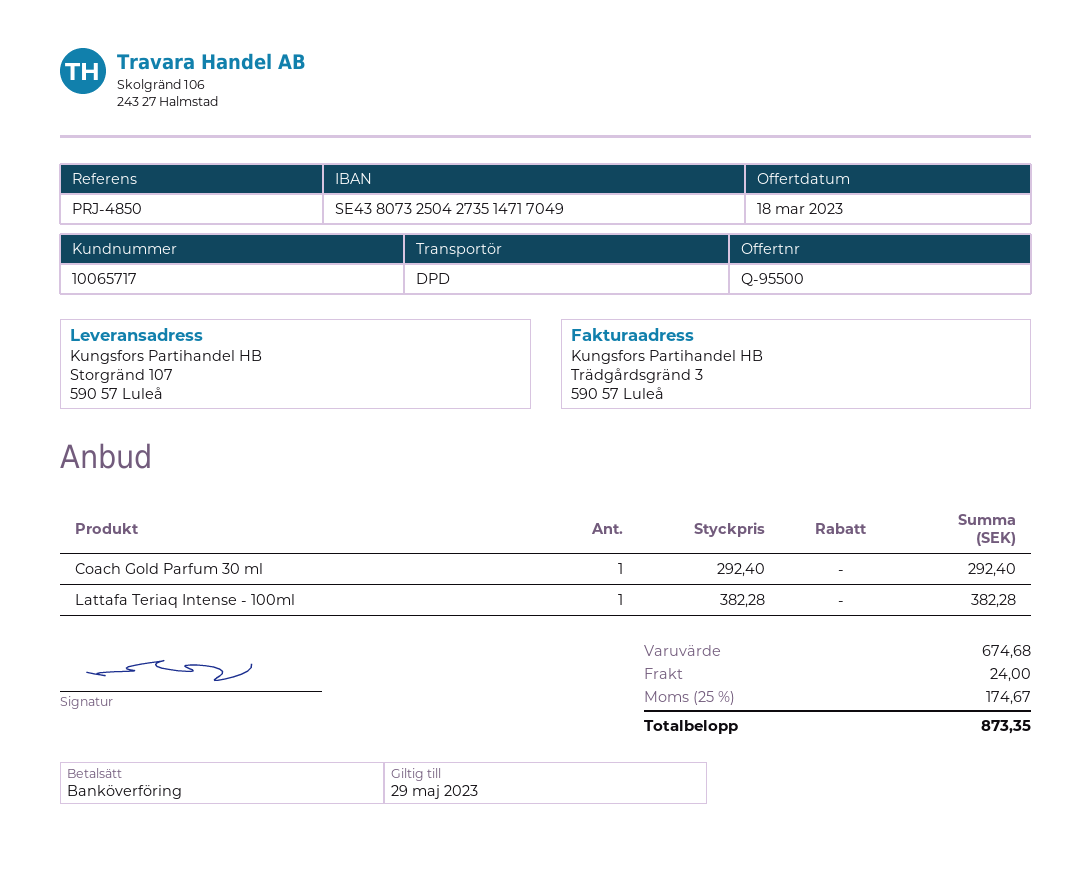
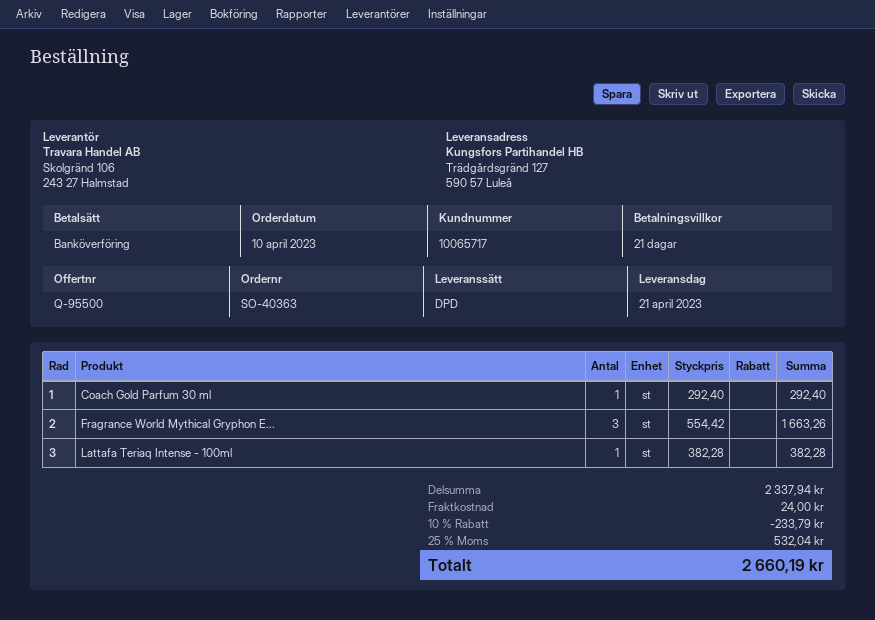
ship to: Storgränd 107, 590 57 Luleå -> Trädgårdsgränd 127, 590 57 Luleå
Fragrance World Mythical Gryphon E...: none -> 3 x 554.42 = 1663.26
subtotal: 674.68 -> 2337.94
discount: none -> 10% = 233.79
tax: 25% = 174.67 -> 25% = 532.04
total: 873.35 -> 2660.19

